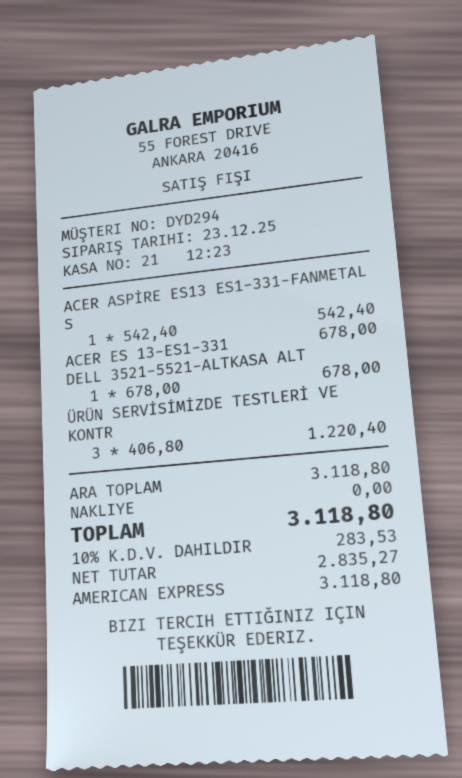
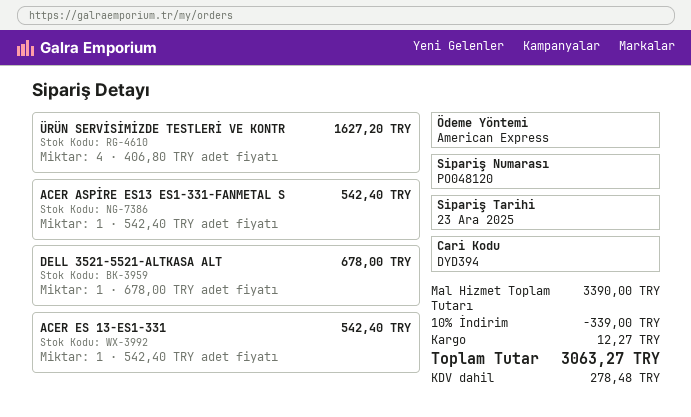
customer number: DYD294 -> DYD394
ACER ES 13-ES1-331: 1 x 678.00 = 678.00 -> 1 x 542.40 = 542.40
ÜRÜN SERVİSİMİZDE TESTLERİ VE KONTR: 3 x 406.80 = 1220.40 -> 4 x 406.80 = 1627.20
subtotal: 3118.80 -> 3390.00
discount: none -> 10% = 339.00
shipping: 0.00 -> 12.27
tax: 283.53 -> 278.48
total: 3118.80 -> 3063.27

